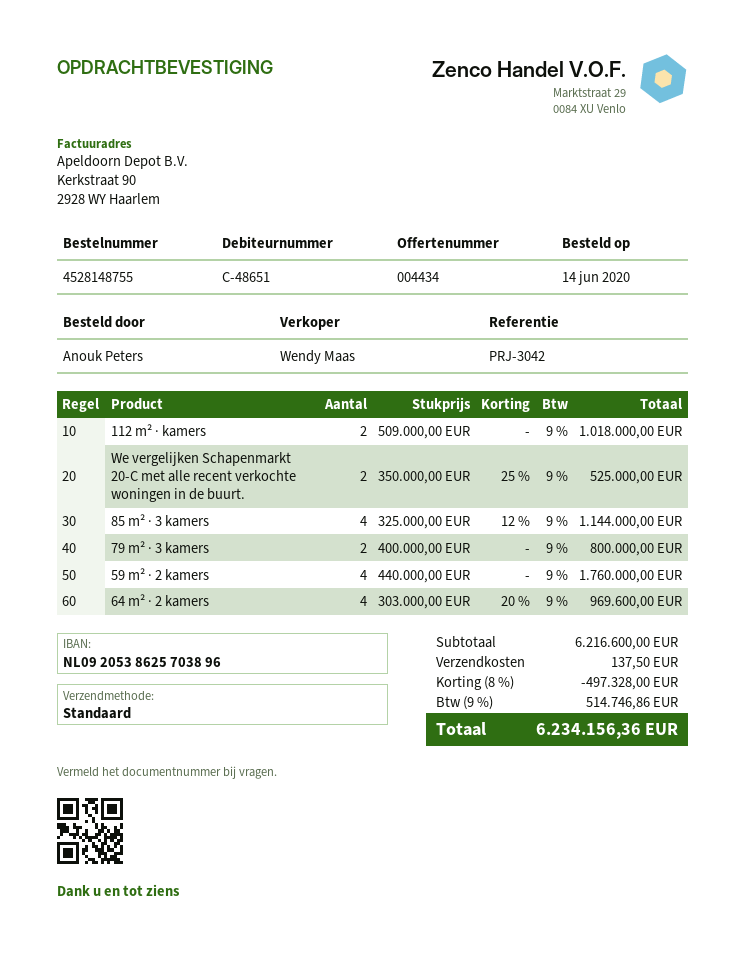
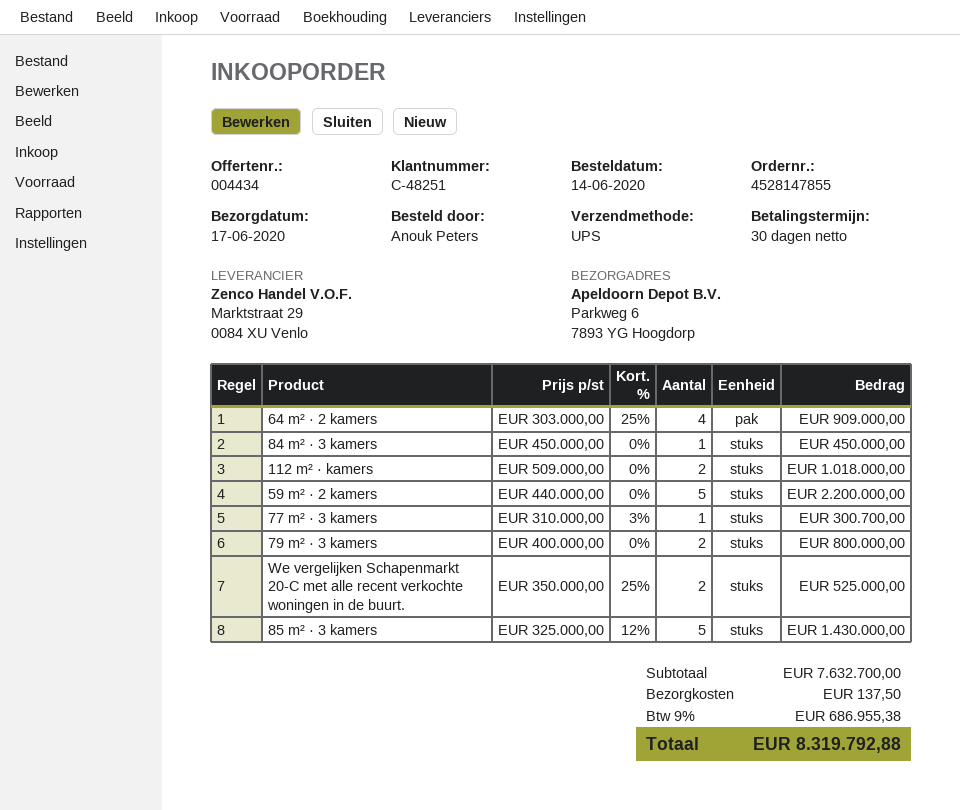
order number: 4528148755 -> 4528147855
customer number: C-48651 -> C-48251
shipping method: standard -> UPS
85 m² · 3 kamers: 4 x 325000.00 - 12% = 1144000.00 -> 5 x 325000.00 - 12% = 1430000.00
59 m² · 2 kamers: 4 x 440000.00 = 1760000.00 -> 5 x 440000.00 = 2200000.00
64 m² · 2 kamers: 4 x 303000.00 - 20% = 969600.00 -> 4 x 303000.00 - 25% = 909000.00
84 m² · 3 kamers: none -> 1 x 450000.00 = 450000.00
77 m² · 3 kamers: none -> 1 x 310000.00 - 3% = 300700.00
subtotal: 6216600.00 -> 7632700.00
discount: 8% = 497328.00 -> none
tax: 9% = 514746.86 -> 9% = 686955.38
total: 6234156.36 -> 8319792.88

